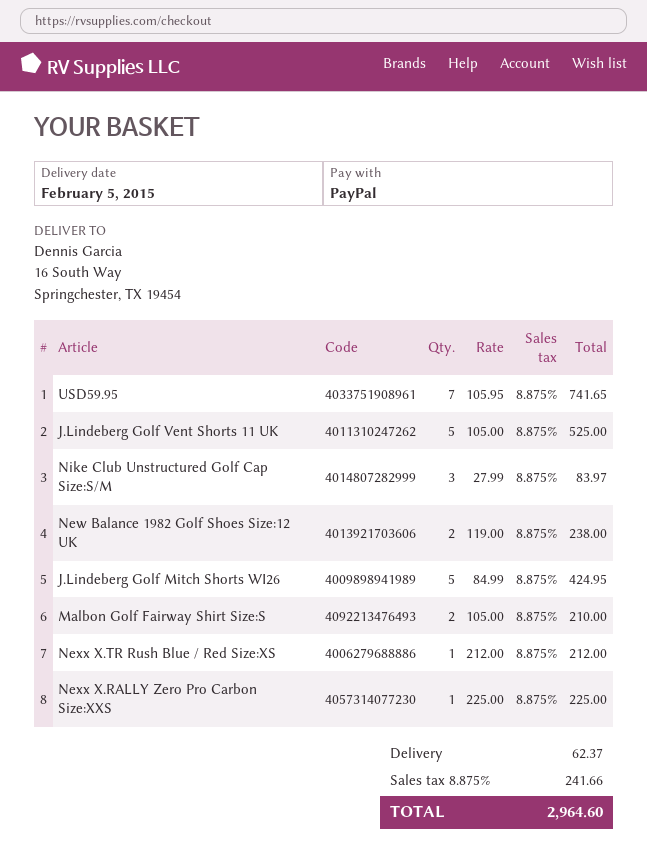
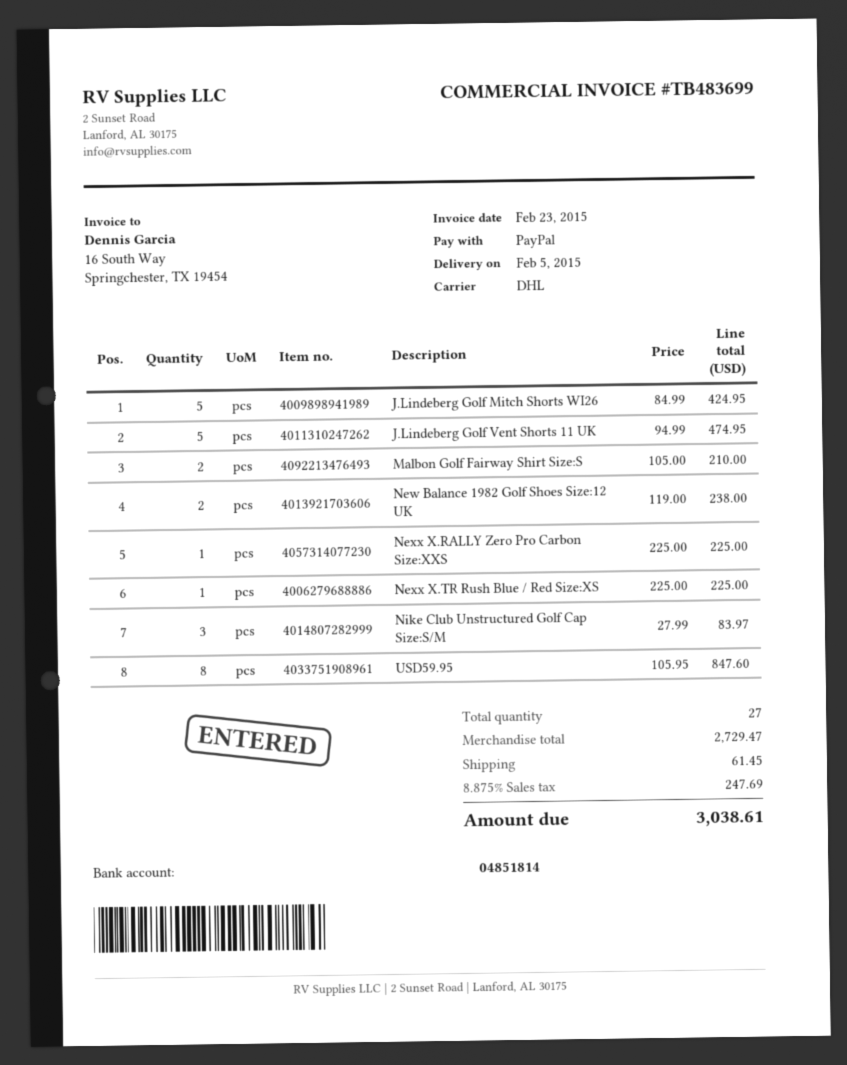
USD59.95: 7 x 105.95 = 741.65 -> 8 x 105.95 = 847.60
J.Lindeberg Golf Vent Shorts 11 UK: 5 x 105.00 = 525.00 -> 5 x 94.99 = 474.95
Nexx X.TR Rush Blue / Red Size:XS: 1 x 212.00 = 212.00 -> 1 x 225.00 = 225.00
shipping: 62.37 -> 61.45
tax: 8.875% = 241.66 -> 8.875% = 247.69
total: 2964.60 -> 3038.61

